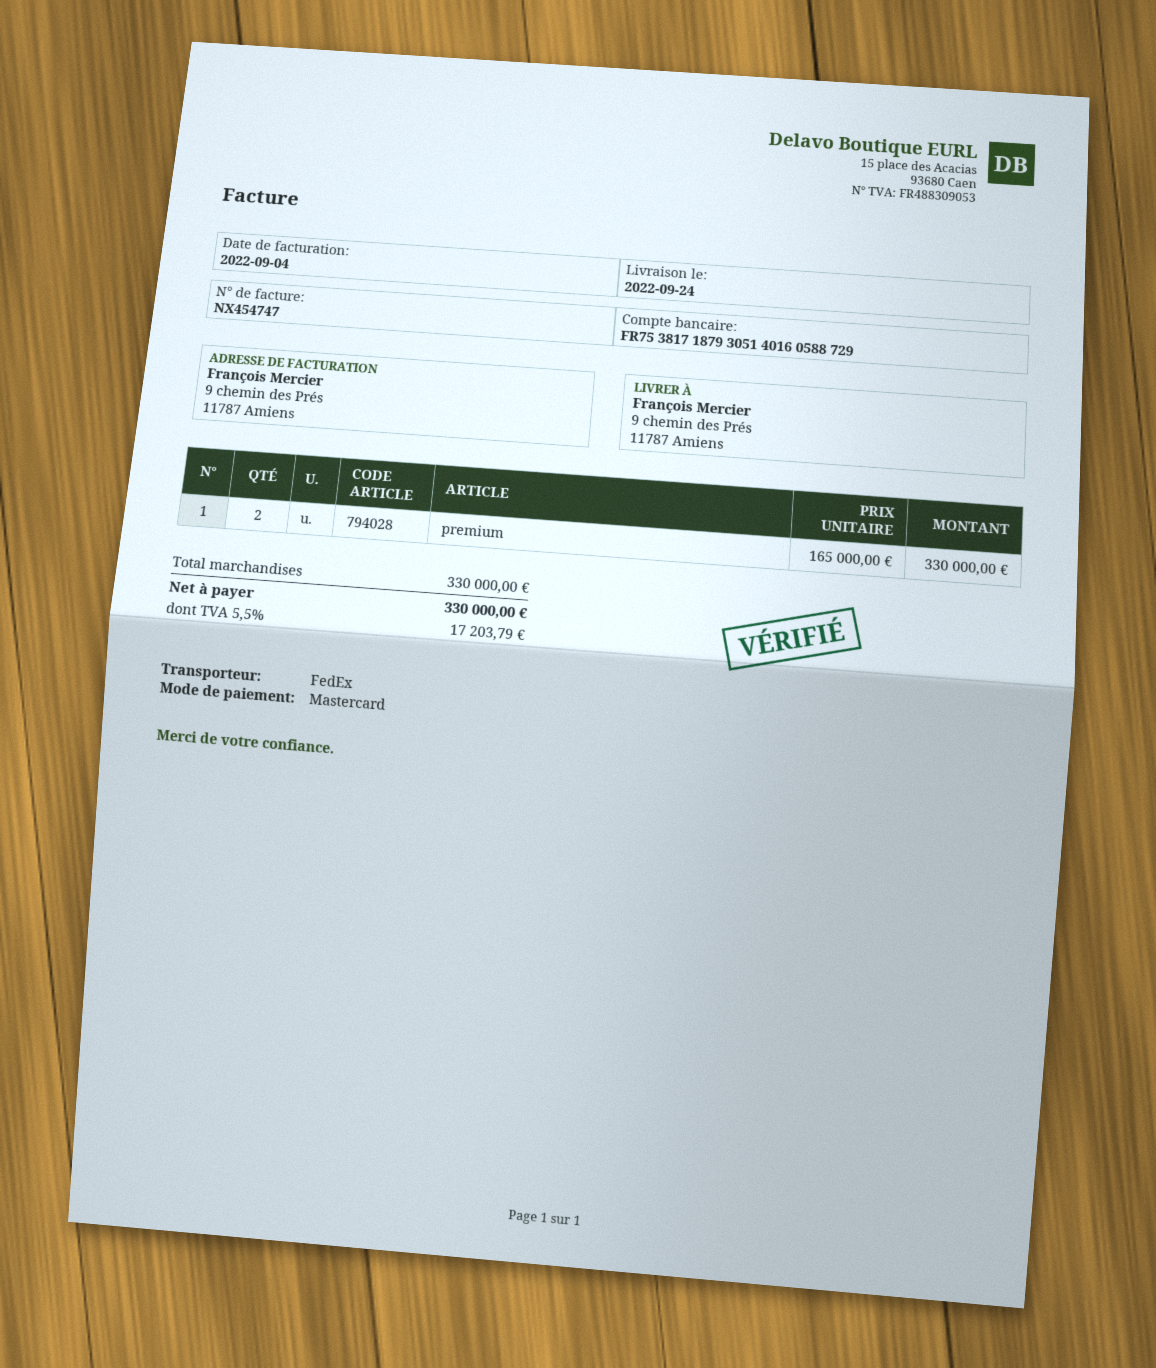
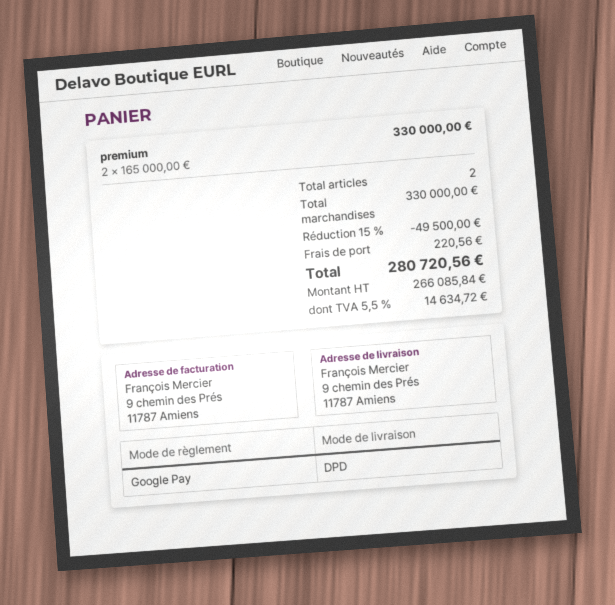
payment method: Mastercard -> Google Pay
shipping method: FedEx -> DPD
discount: none -> 15% = 49500.00
shipping: none -> 220.56
tax: 5.5% = 17203.79 -> 5.5% = 14634.72
total: 330000.00 -> 280720.56

